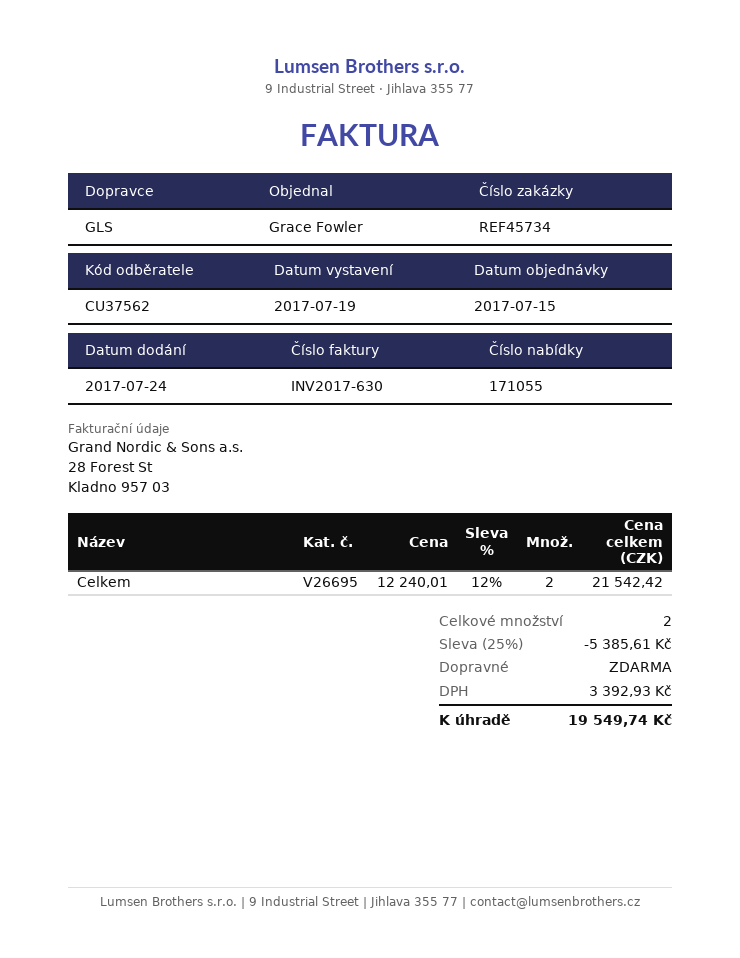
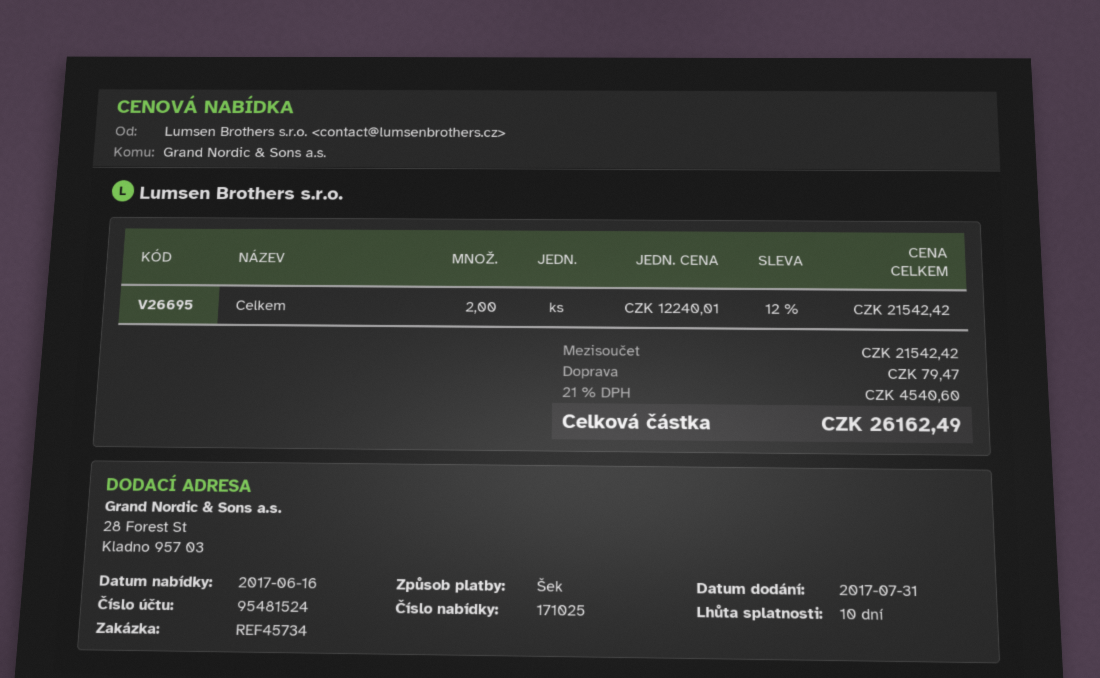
quote number: 171055 -> 171025
delivery date: 2017-07-24 -> 2017-07-31
discount: 25% = 5385.61 -> none
shipping: 0.00 -> 79.47
tax: 3392.93 -> 4540.60
total: 19549.74 -> 26162.49

